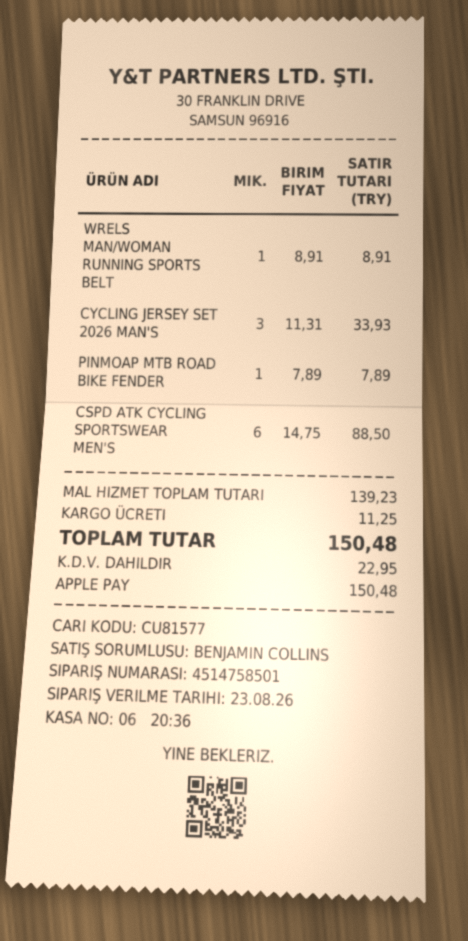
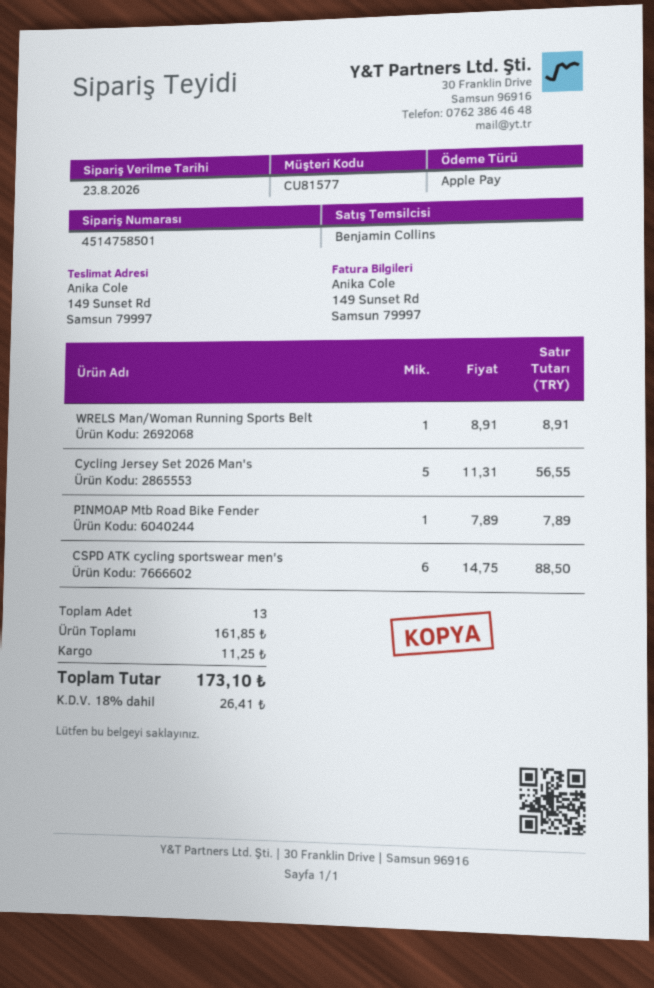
CYCLING JERSEY SET 2026 MAN'S: 3 x 11.31 = 33.93 -> 5 x 11.31 = 56.55
subtotal: 139.23 -> 161.85
tax: 22.95 -> 26.41
total: 150.48 -> 173.10

